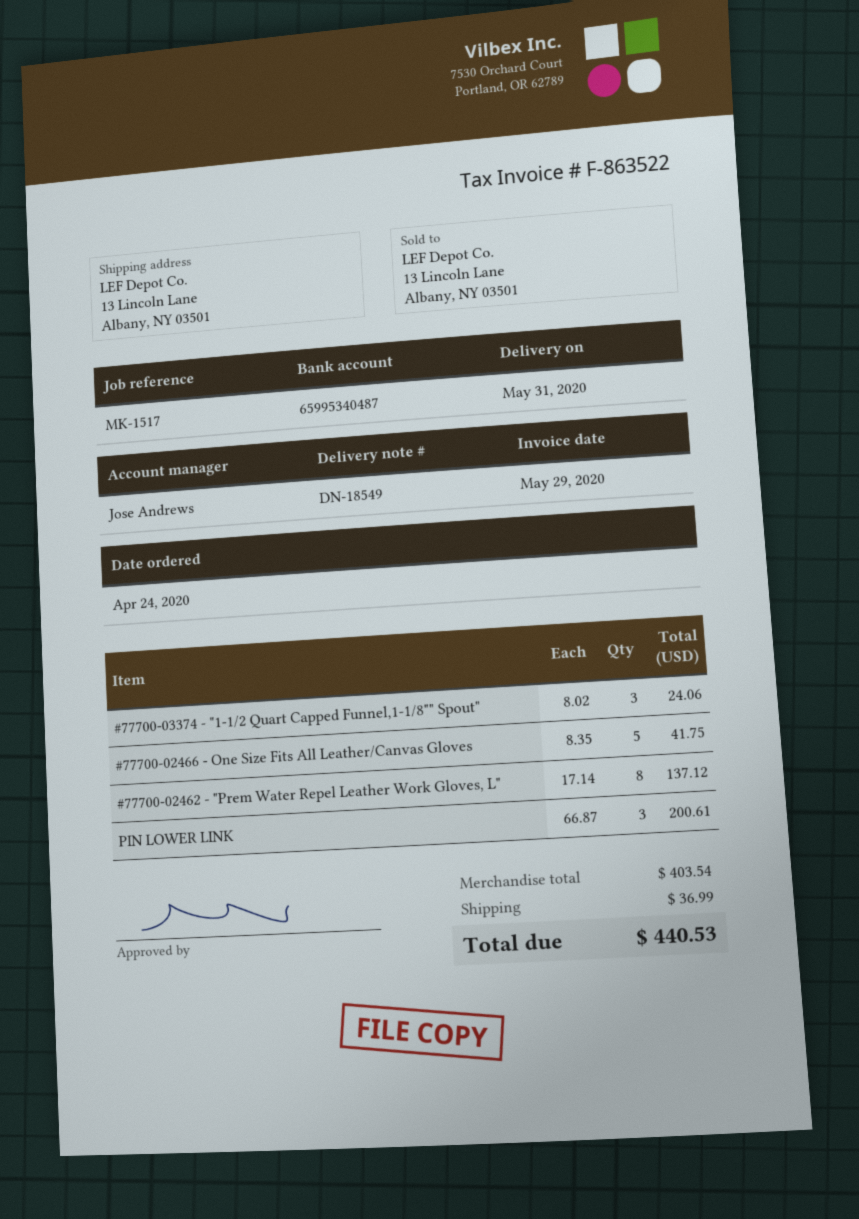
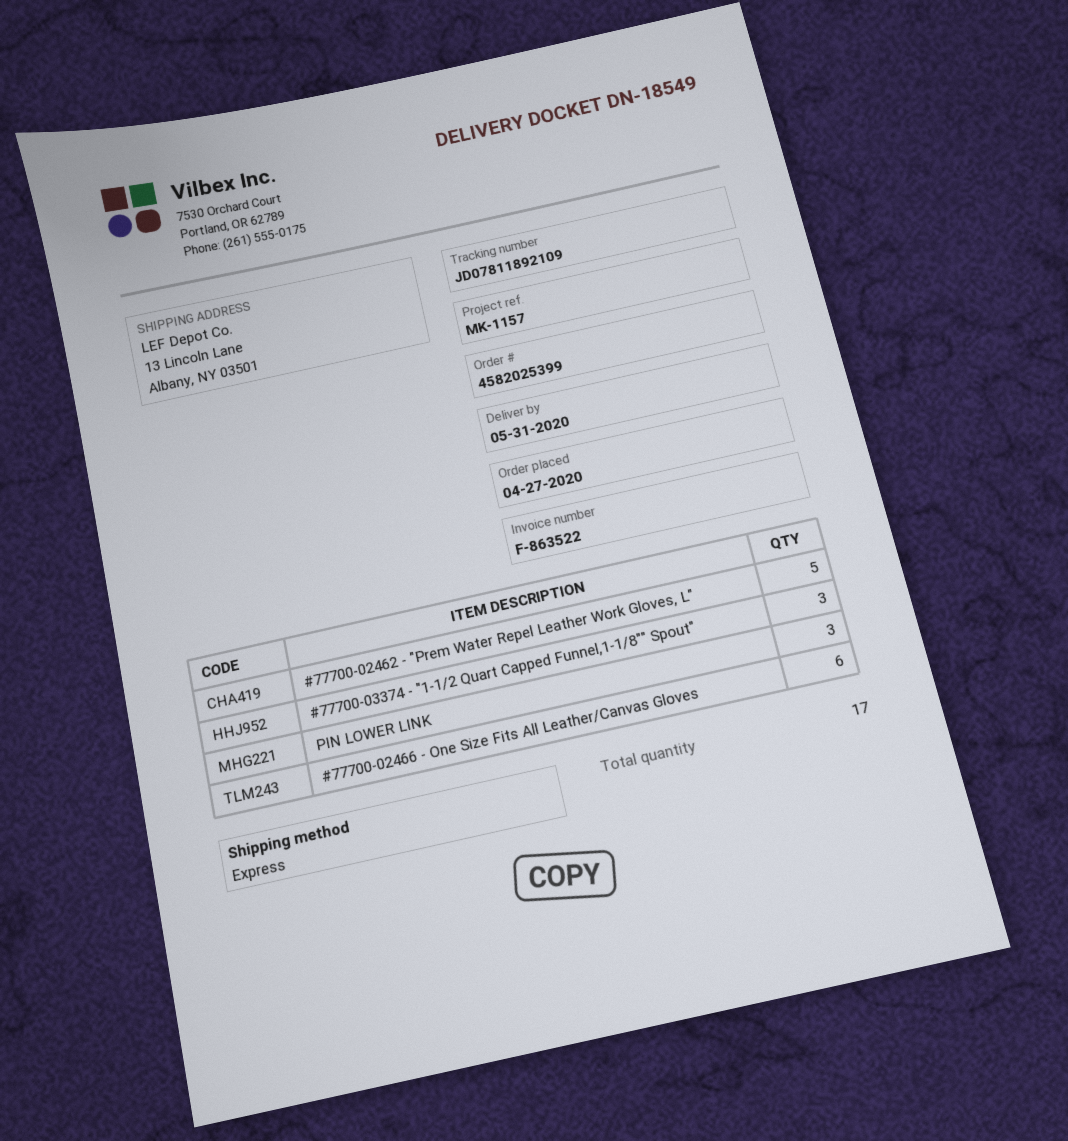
order date: 2020-04-24 -> 2020-04-27
reference: MK-1517 -> MK-1157
#77700-02466 - One Size Fits All Leather/Canvas Gloves: 5 -> 6
#77700-02462 - "Prem Water Repel Leather Work Gloves, L": 8 -> 5

